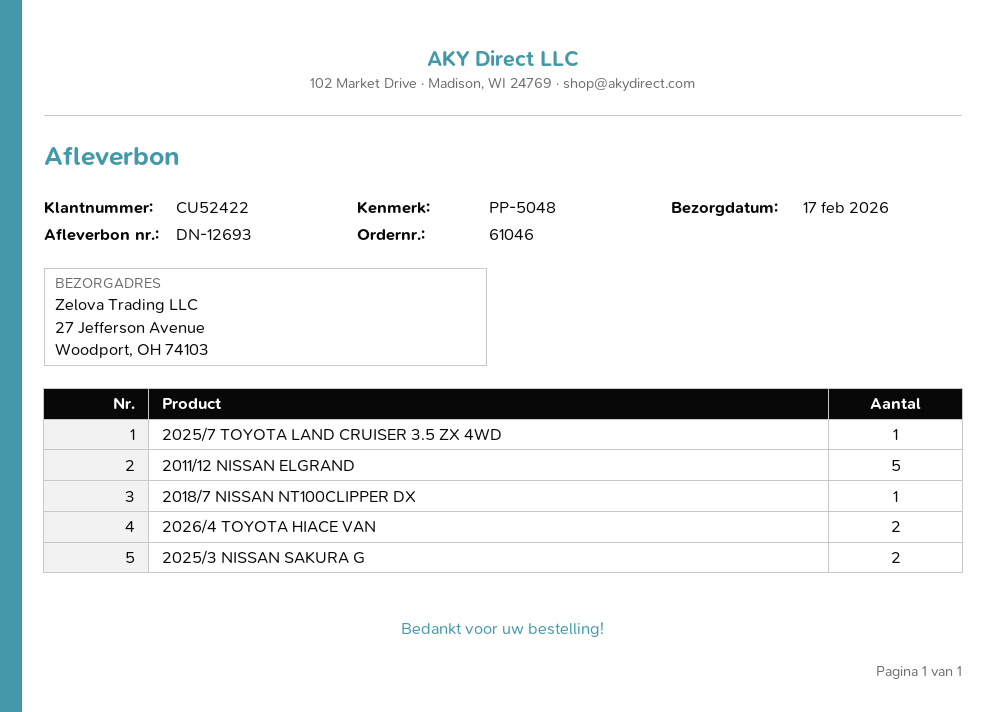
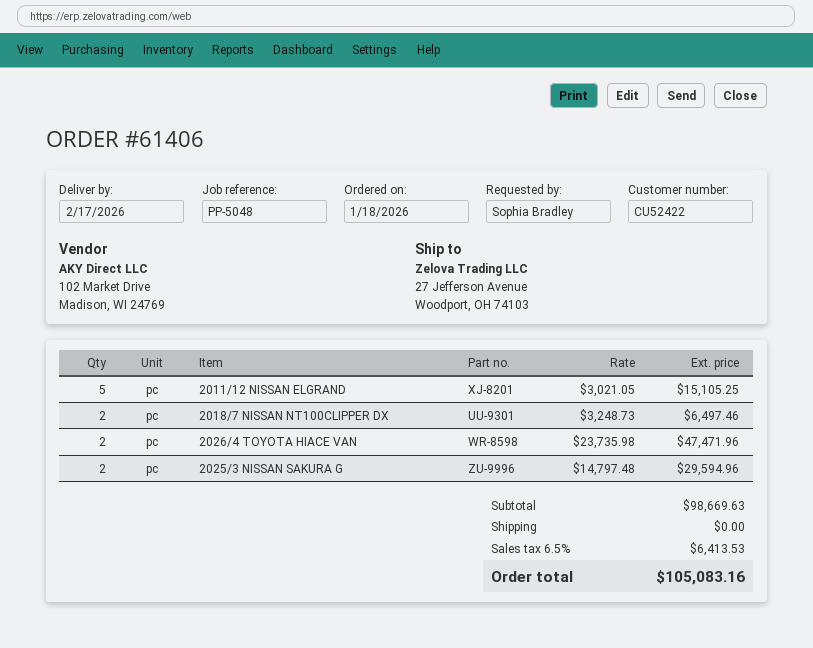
order number: 61046 -> 61406
2025/7 TOYOTA LAND CRUISER 3.5 ZX 4WD: 1 -> none
2018/7 NISSAN NT100CLIPPER DX: 1 -> 2

